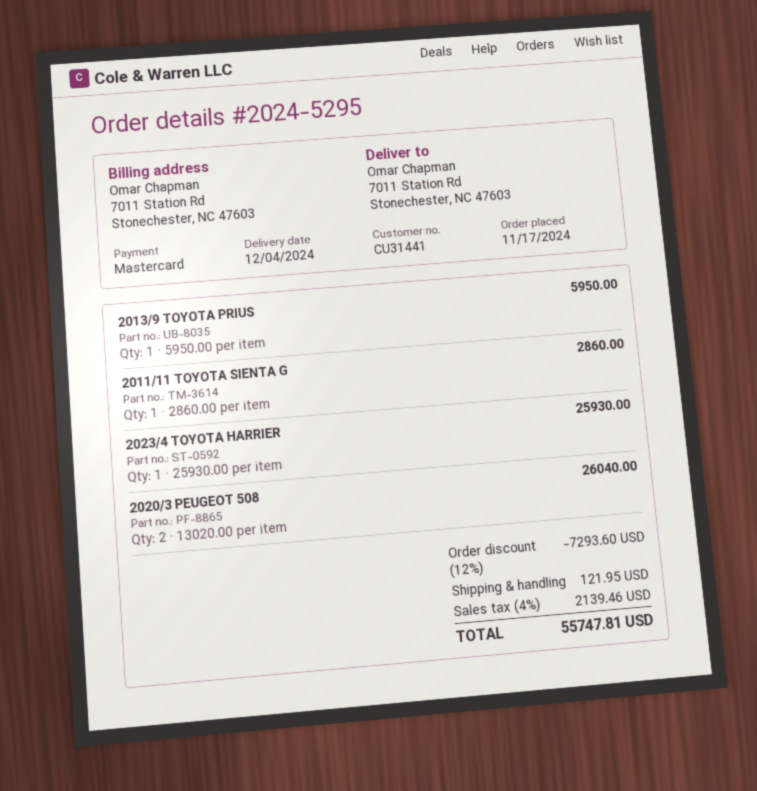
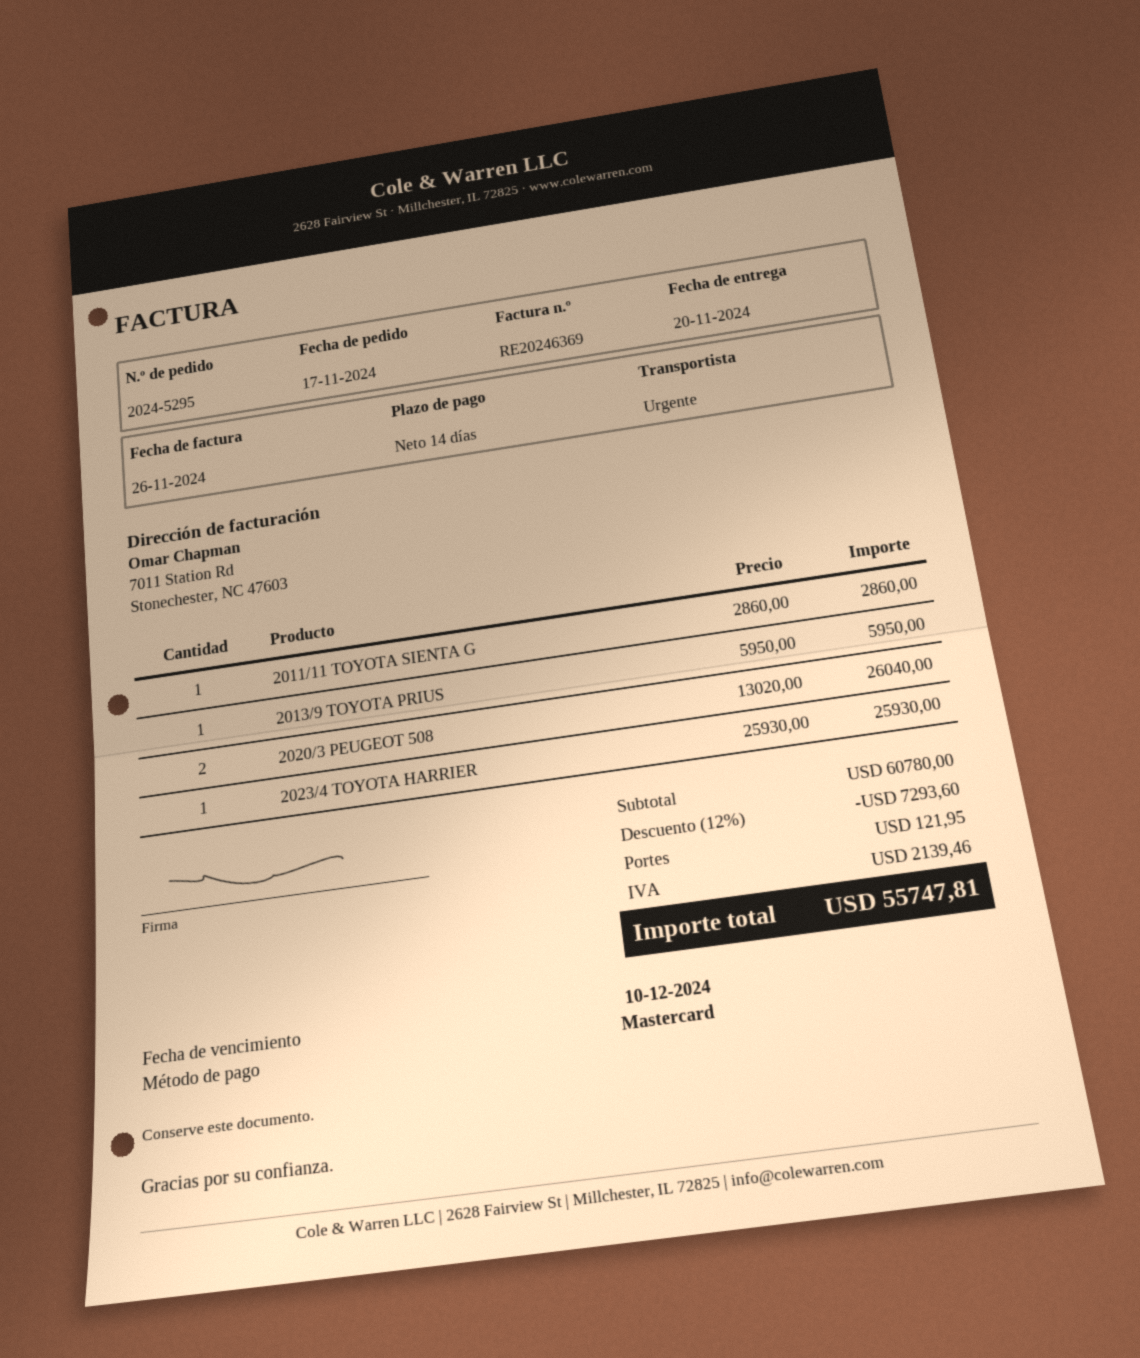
delivery date: 2024-12-04 -> 2024-11-20

